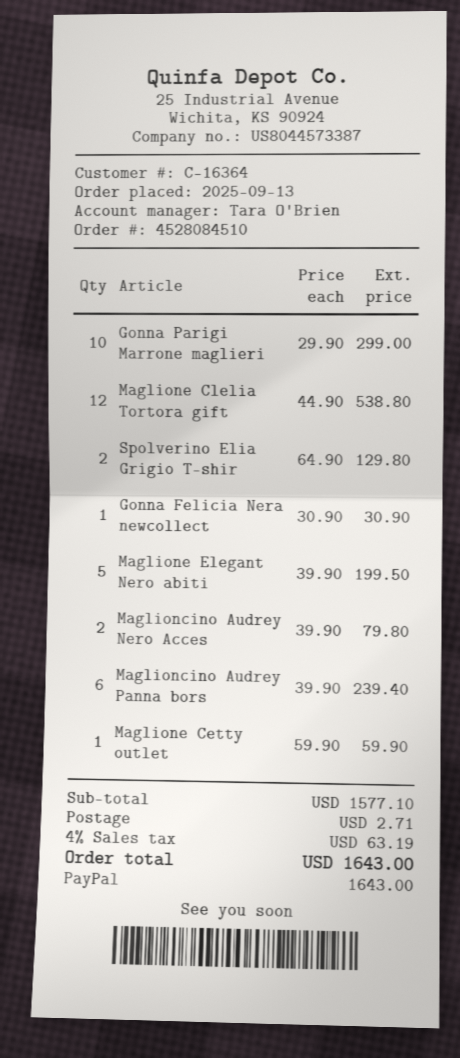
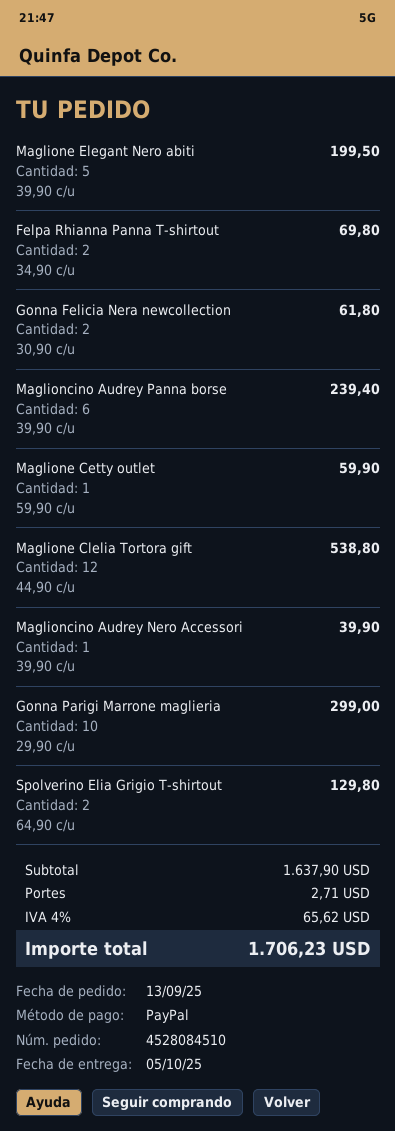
Gonna Felicia Nera newcollect: 1 x 30.90 = 30.90 -> 2 x 30.90 = 61.80
Maglioncino Audrey Nero Acces: 2 x 39.90 = 79.80 -> 1 x 39.90 = 39.90
Felpa Rhianna Panna T-shirtout: none -> 2 x 34.90 = 69.80
subtotal: 1577.10 -> 1637.90
tax: 4% = 63.19 -> 4% = 65.62
total: 1643.00 -> 1706.23

